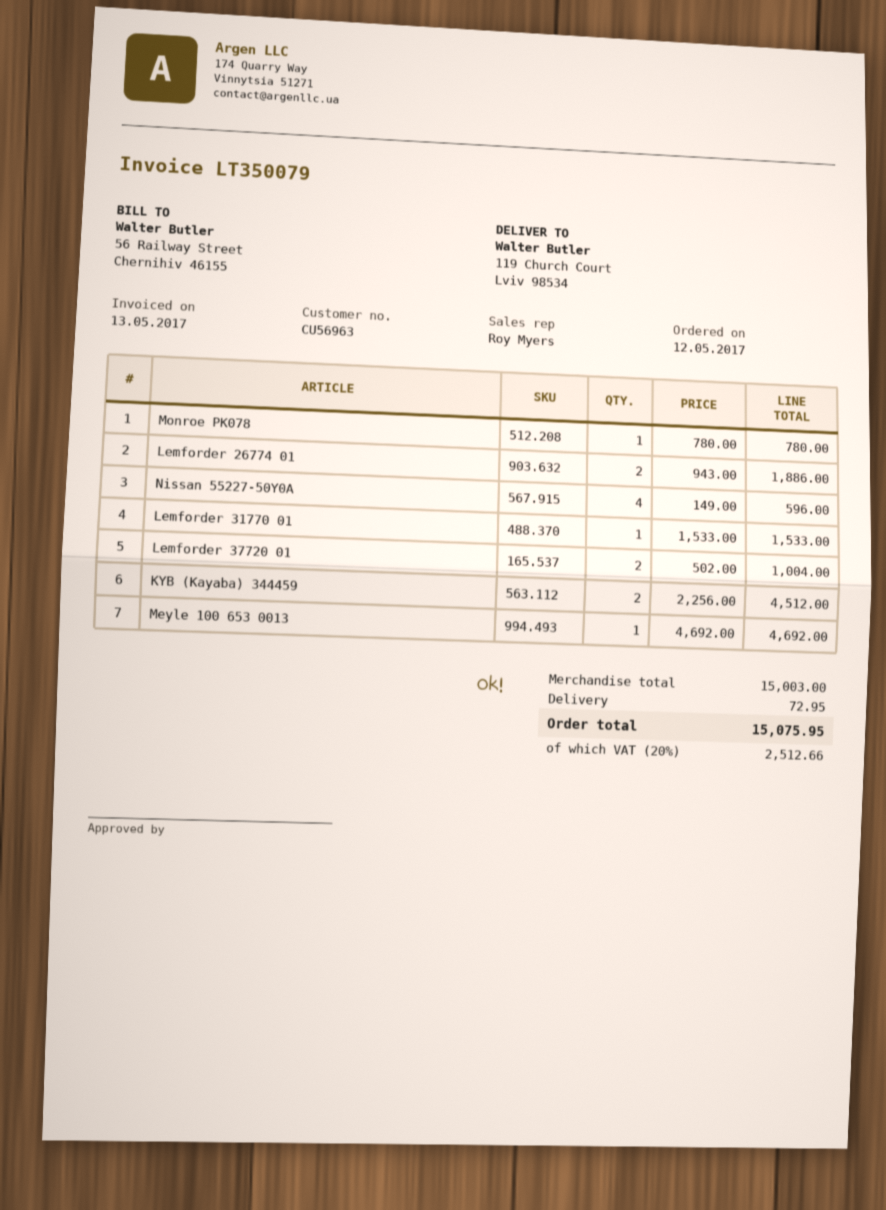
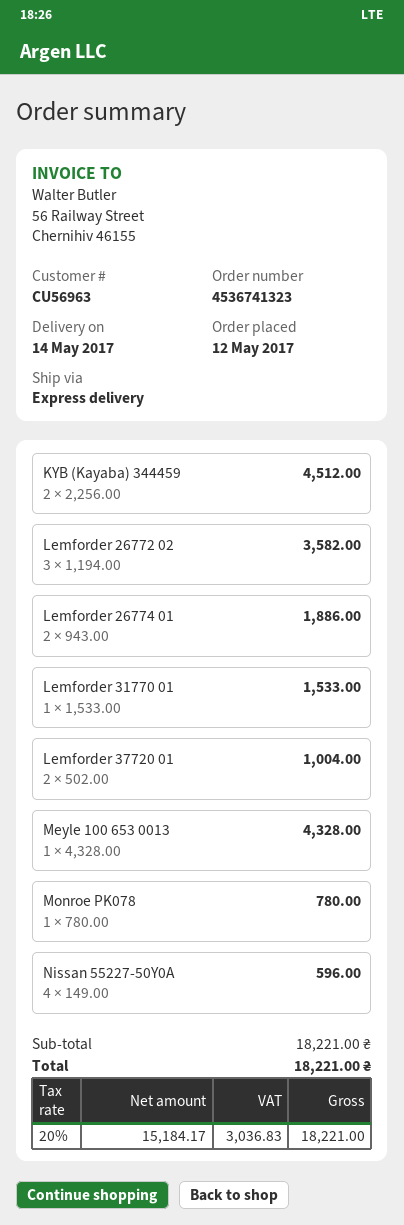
Meyle 100 653 0013: 1 x 4692.00 = 4692.00 -> 1 x 4328.00 = 4328.00
Lemforder 26772 02: none -> 3 x 1194.00 = 3582.00
subtotal: 15003.00 -> 18221.00
shipping: 72.95 -> none
tax: 20% = 2512.66 -> 20% = 3036.83
total: 15075.95 -> 18221.00

